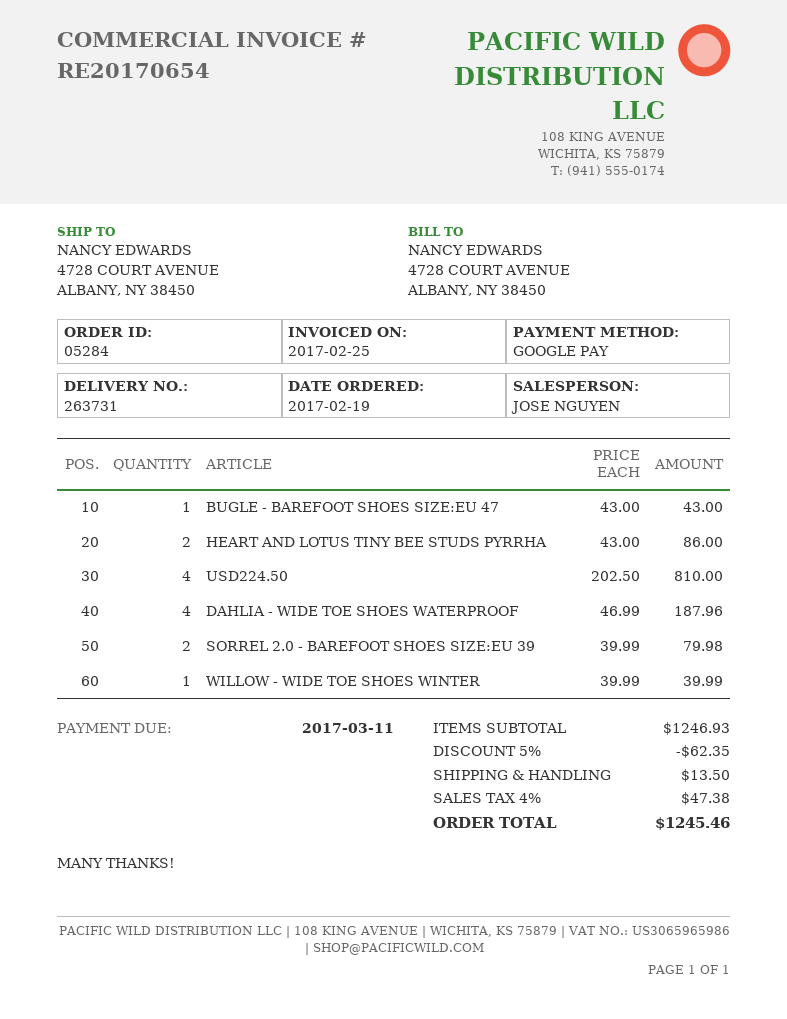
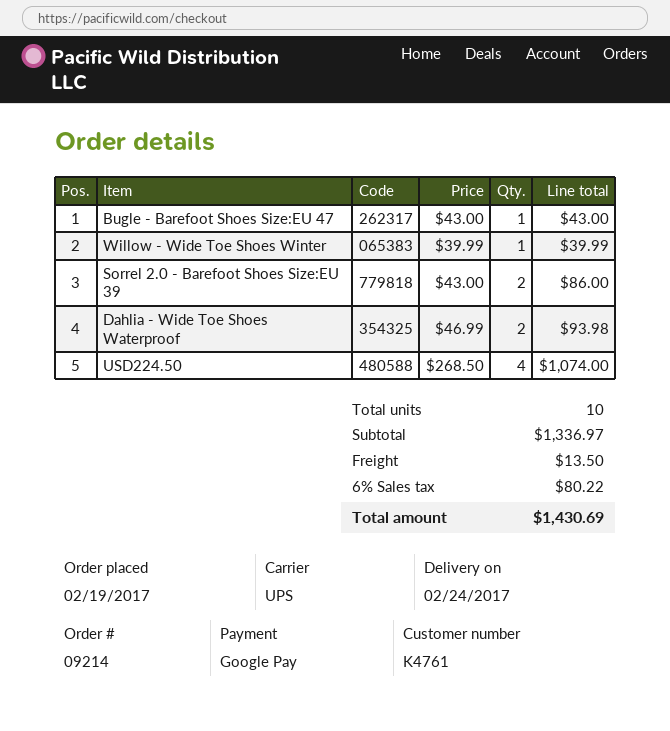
order number: 05284 -> 09214
HEART AND LOTUS TINY BEE STUDS PYRRHA: 2 x 43.00 = 86.00 -> none
USD224.50: 4 x 202.50 = 810.00 -> 4 x 268.50 = 1074.00
DAHLIA - WIDE TOE SHOES WATERPROOF: 4 x 46.99 = 187.96 -> 2 x 46.99 = 93.98
SORREL 2.0 - BAREFOOT SHOES SIZE:EU 39: 2 x 39.99 = 79.98 -> 2 x 43.00 = 86.00
subtotal: 1246.93 -> 1336.97
discount: 5% = 62.35 -> none
tax: 4% = 47.38 -> 6% = 80.22
total: 1245.46 -> 1430.69

